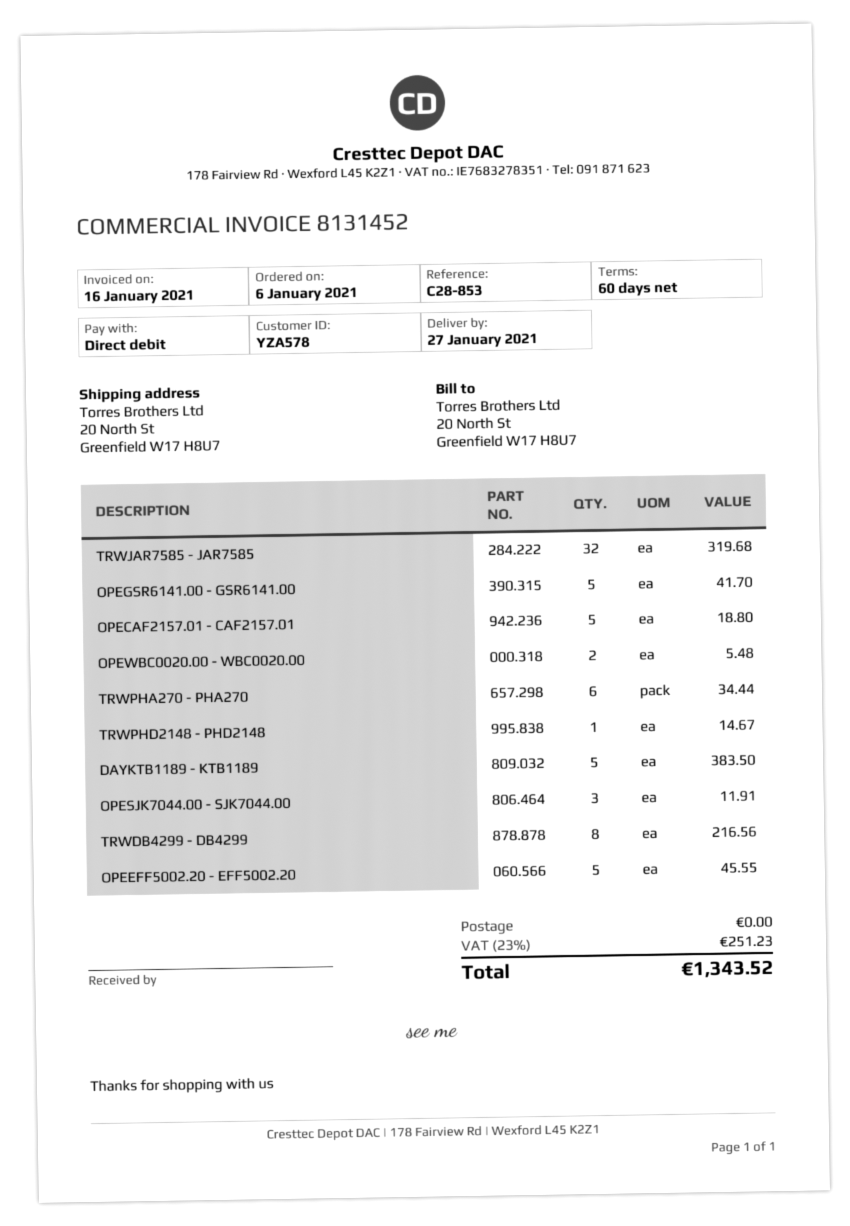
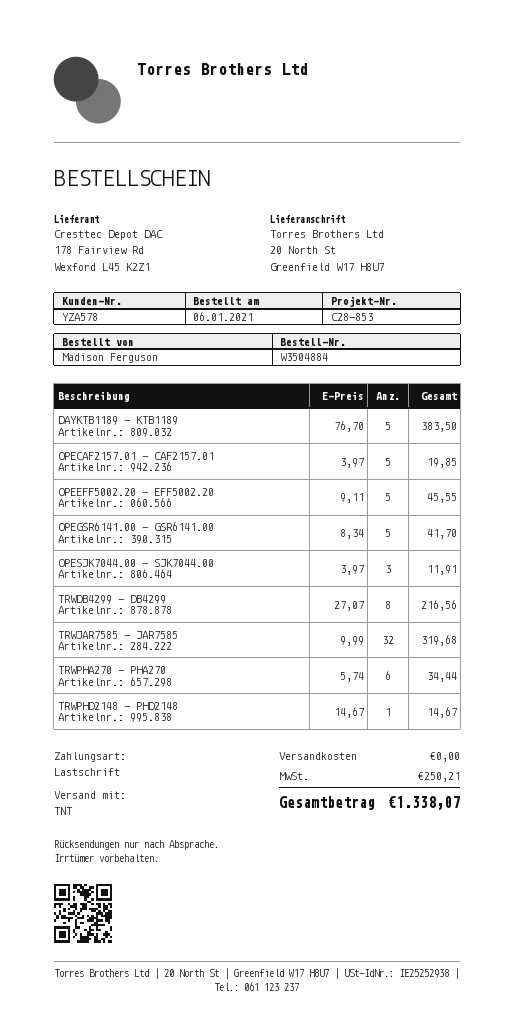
OPECAF2157.01 - CAF2157.01: 5 for 18.80 -> 5 for 19.85
OPEWBC0020.00 - WBC0020.00: 2 for 5.48 -> none
tax: 251.23 -> 250.21
total: 1343.52 -> 1338.07

